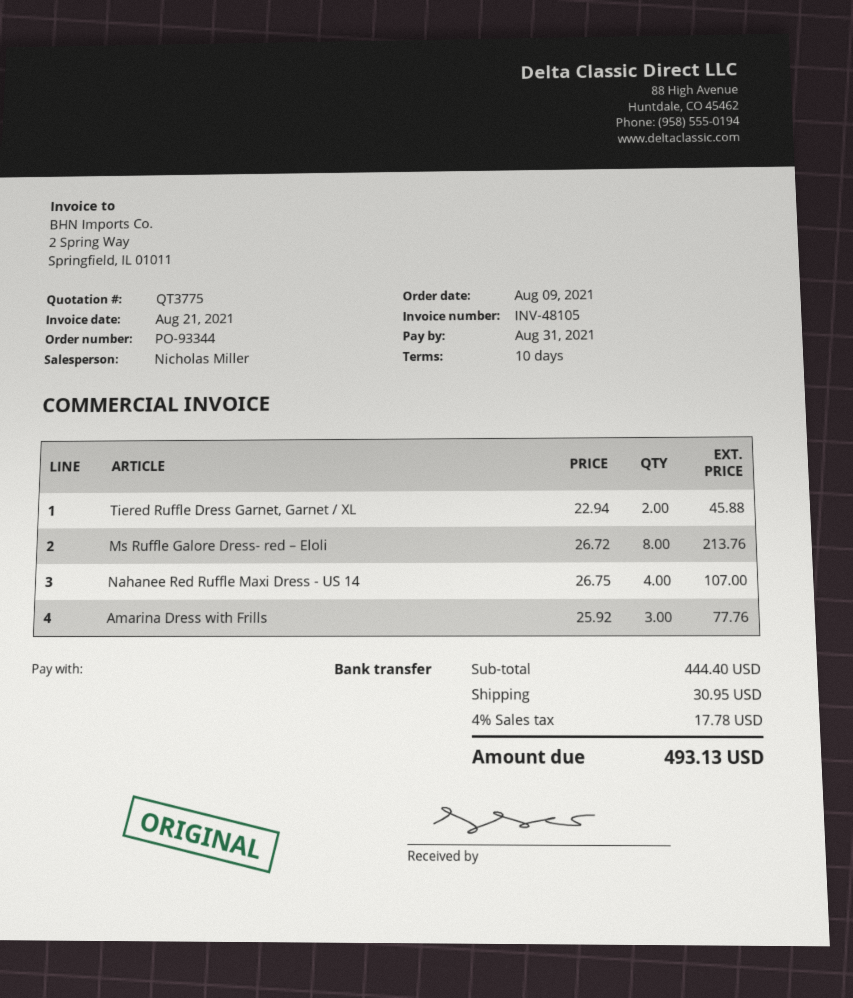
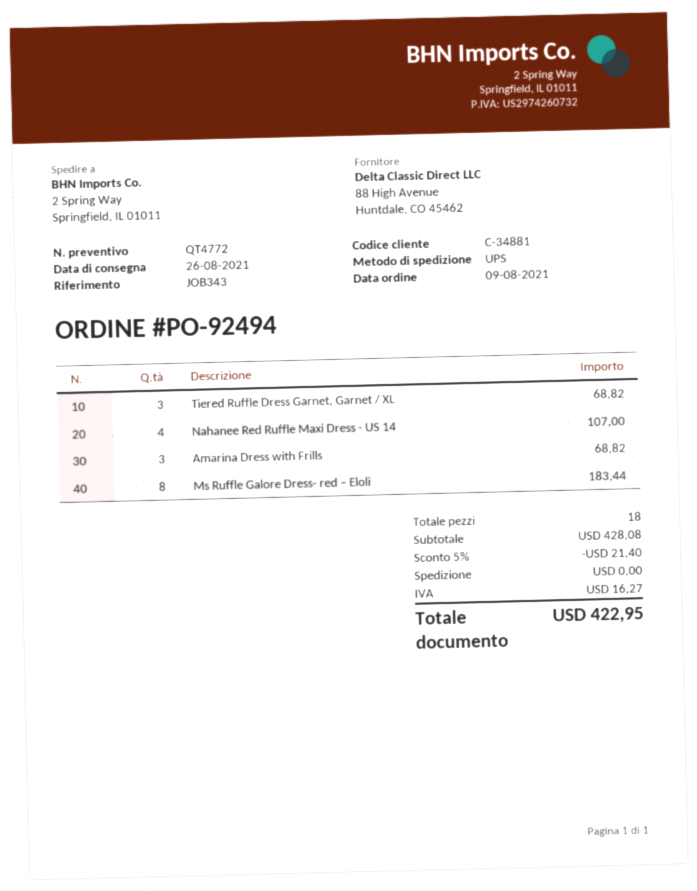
quote number: QT3775 -> QT4772
order number: PO-93344 -> PO-92494
Tiered Ruffle Dress Garnet, Garnet / XL: 2 for 45.88 -> 3 for 68.82
Ms Ruffle Galore Dress- red – Eloli: 8 for 213.76 -> 8 for 183.44
Amarina Dress with Frills: 3 for 77.76 -> 3 for 68.82
subtotal: 444.40 -> 428.08
discount: none -> 5% = 21.40
shipping: 30.95 -> 0.00
tax: 17.78 -> 16.27
total: 493.13 -> 422.95

